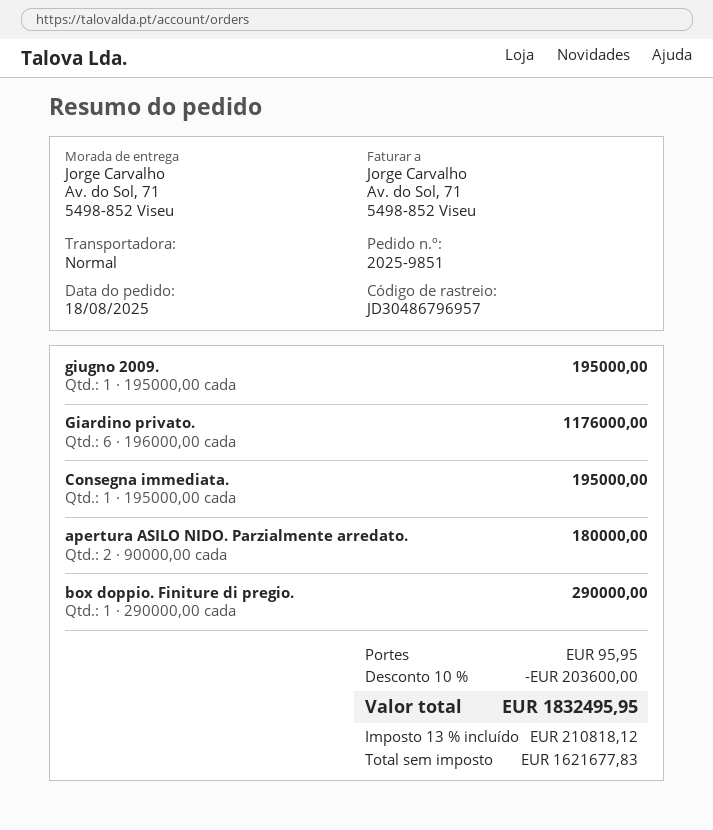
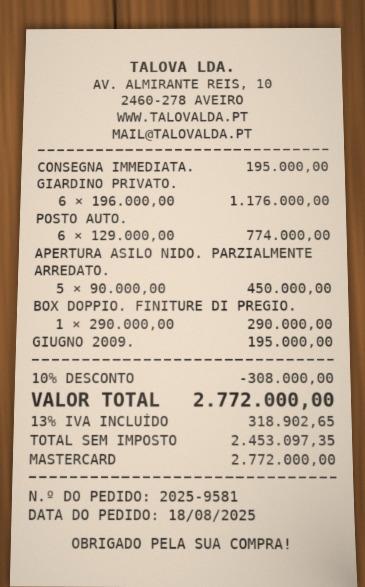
order number: 2025-9851 -> 2025-9581
apertura ASILO NIDO. Parzialmente arredato.: 2 x 90000.00 = 180000.00 -> 5 x 90000.00 = 450000.00
POSTO AUTO.: none -> 6 x 129000.00 = 774000.00
discount: 10% = 203600.00 -> 10% = 308000.00
shipping: 95.95 -> none
net: 1621677.83 -> 2453097.35
tax: 13% = 210818.12 -> 13% = 318902.65
total: 1832495.95 -> 2772000.00

